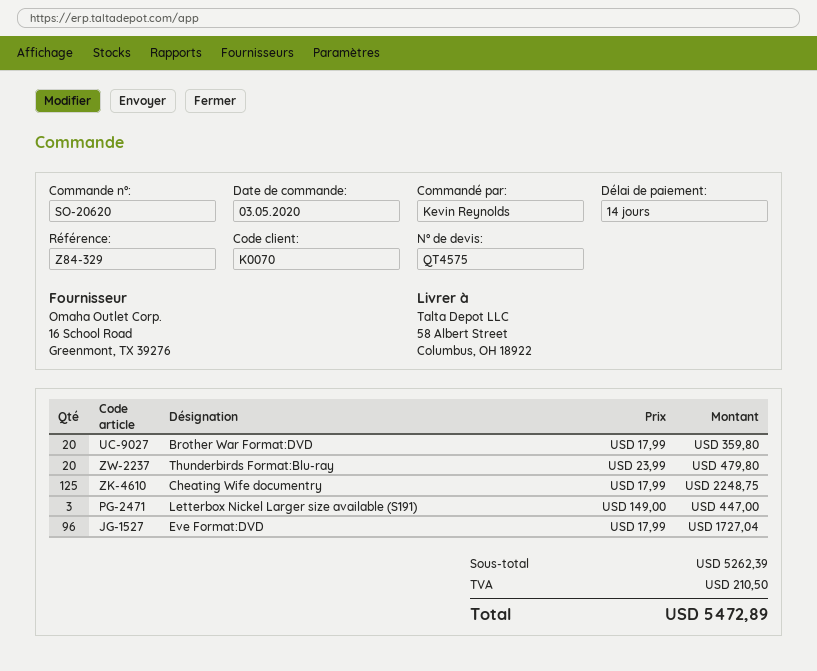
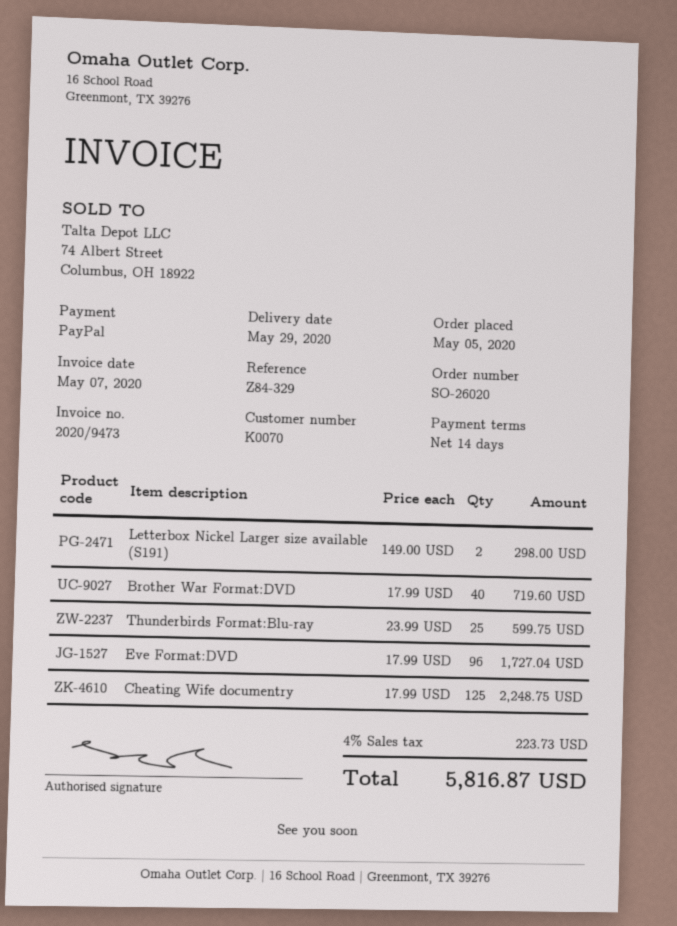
order number: SO-20620 -> SO-26020
order date: 2020-05-03 -> 2020-05-05
Brother War Format:DVD: 20 x 17.99 = 359.80 -> 40 x 17.99 = 719.60
Thunderbirds Format:Blu-ray: 20 x 23.99 = 479.80 -> 25 x 23.99 = 599.75
Letterbox Nickel Larger size available (S191): 3 x 149.00 = 447.00 -> 2 x 149.00 = 298.00
tax: 210.50 -> 223.73
total: 5472.89 -> 5816.87

